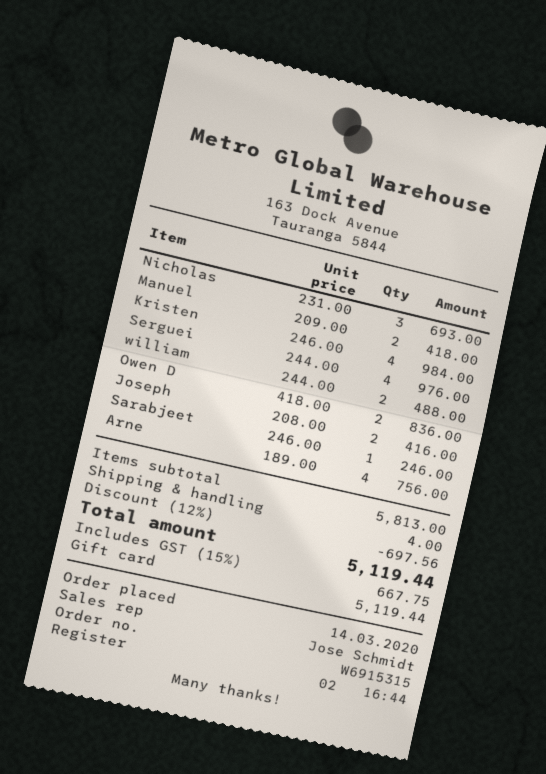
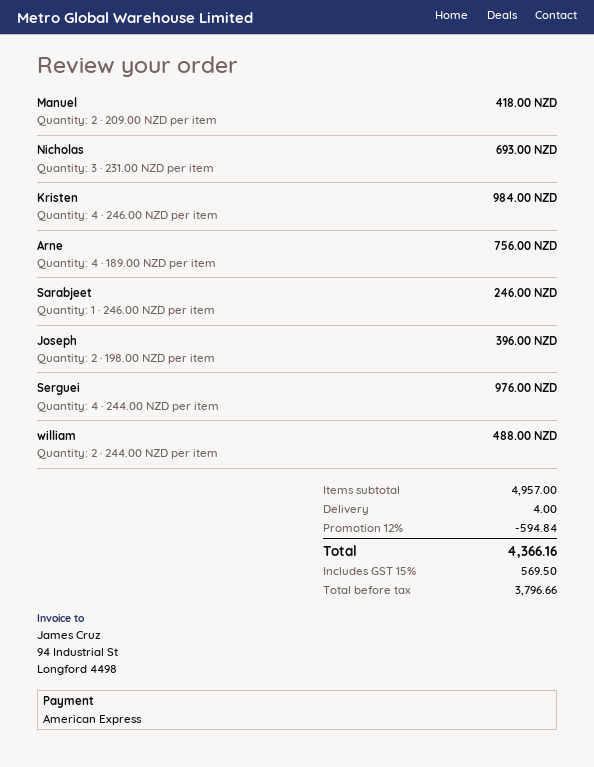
payment method: gift card -> American Express
Owen D: 2 x 418.00 = 836.00 -> none
Joseph: 2 x 208.00 = 416.00 -> 2 x 198.00 = 396.00
subtotal: 5813.00 -> 4957.00
discount: 12% = 697.56 -> 12% = 594.84
tax: 15% = 667.75 -> 15% = 569.50
total: 5119.44 -> 4366.16

